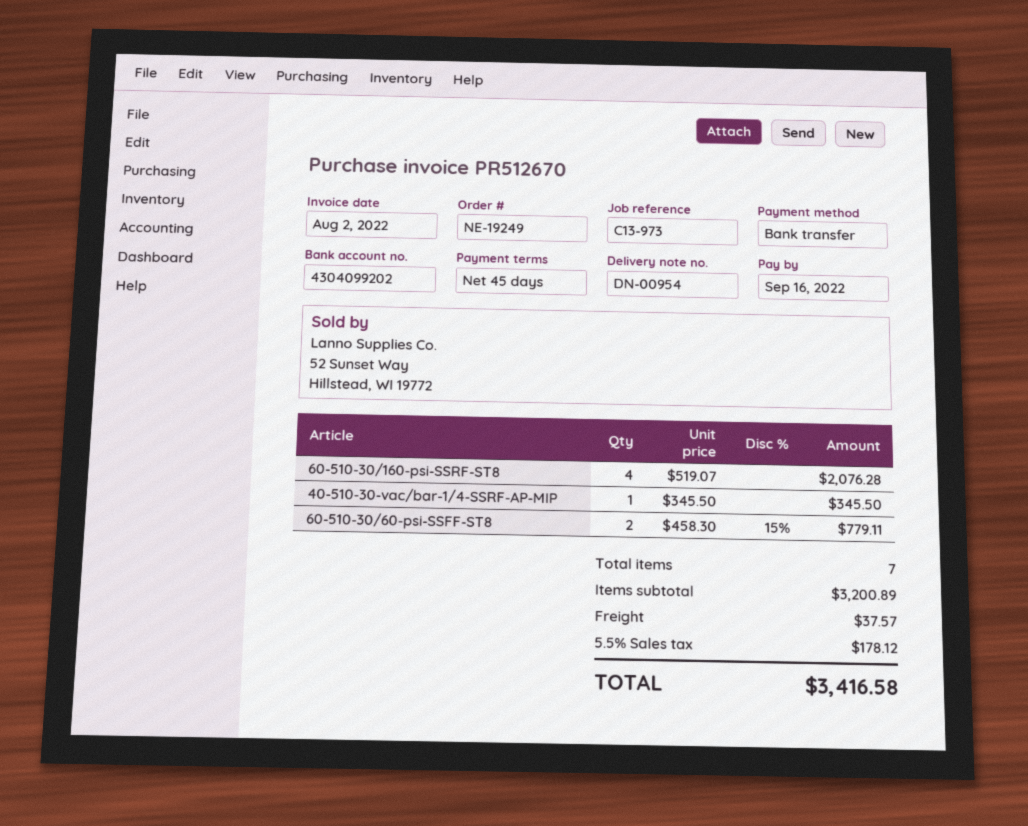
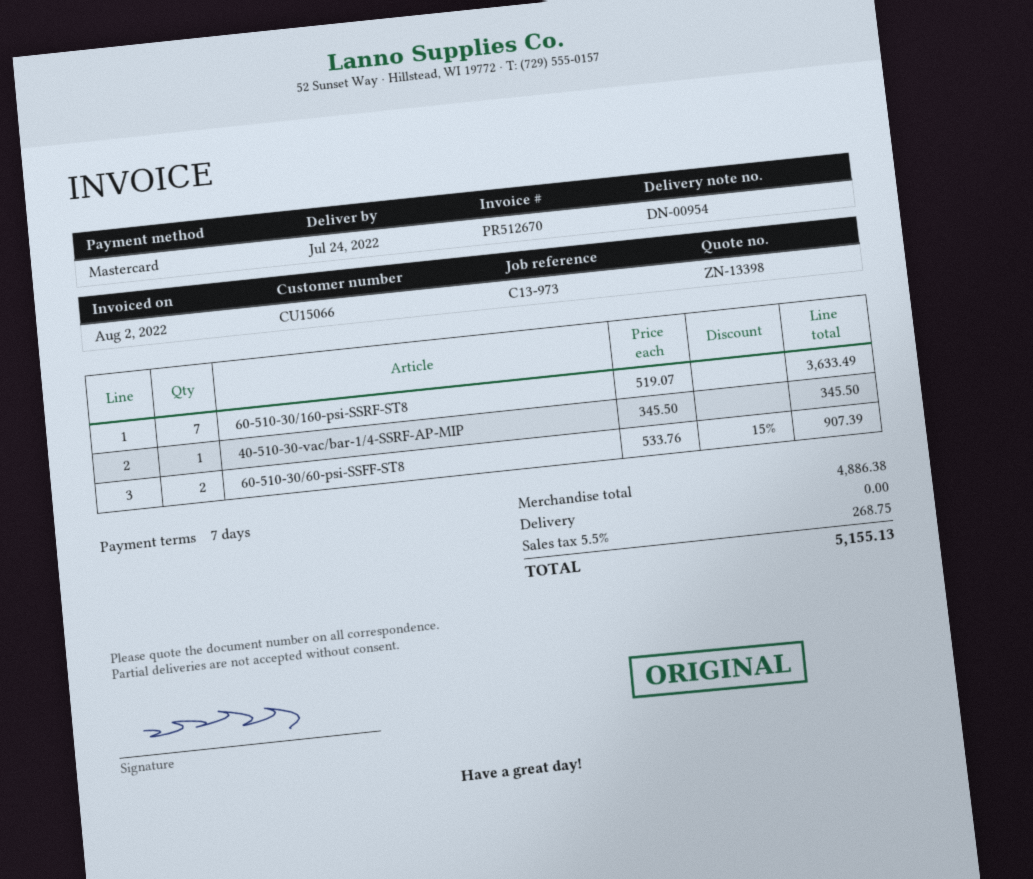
payment terms: 45 days -> 7 days
payment method: bank transfer -> Mastercard
60-510-30/160-psi-SSRF-ST8: 4 x 519.07 = 2076.28 -> 7 x 519.07 = 3633.49
60-510-30/60-psi-SSFF-ST8: 2 x 458.30 - 15% = 779.11 -> 2 x 533.76 - 15% = 907.39
subtotal: 3200.89 -> 4886.38
shipping: 37.57 -> 0.00
tax: 5.5% = 178.12 -> 5.5% = 268.75
total: 3416.58 -> 5155.13

